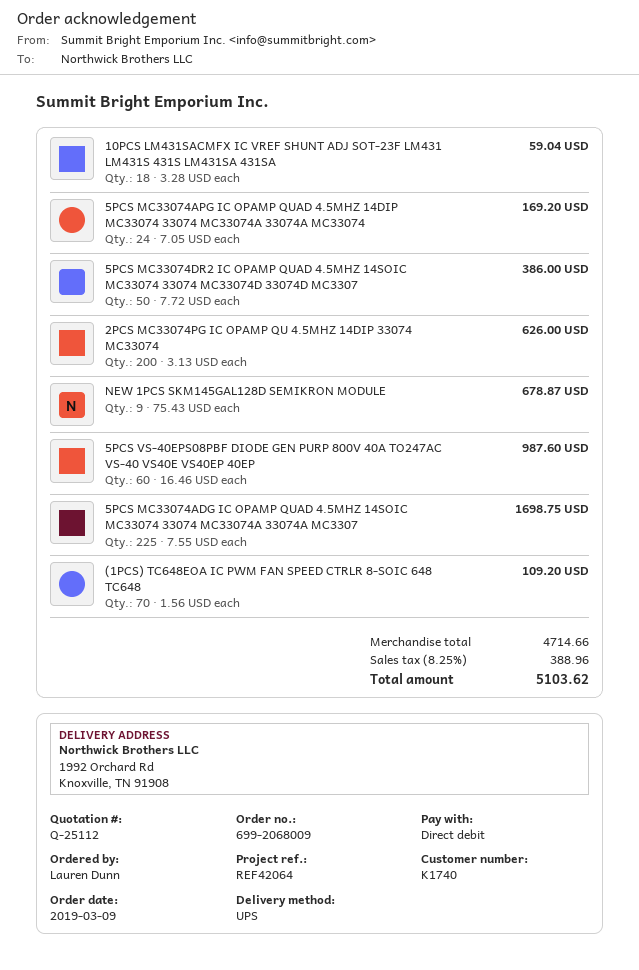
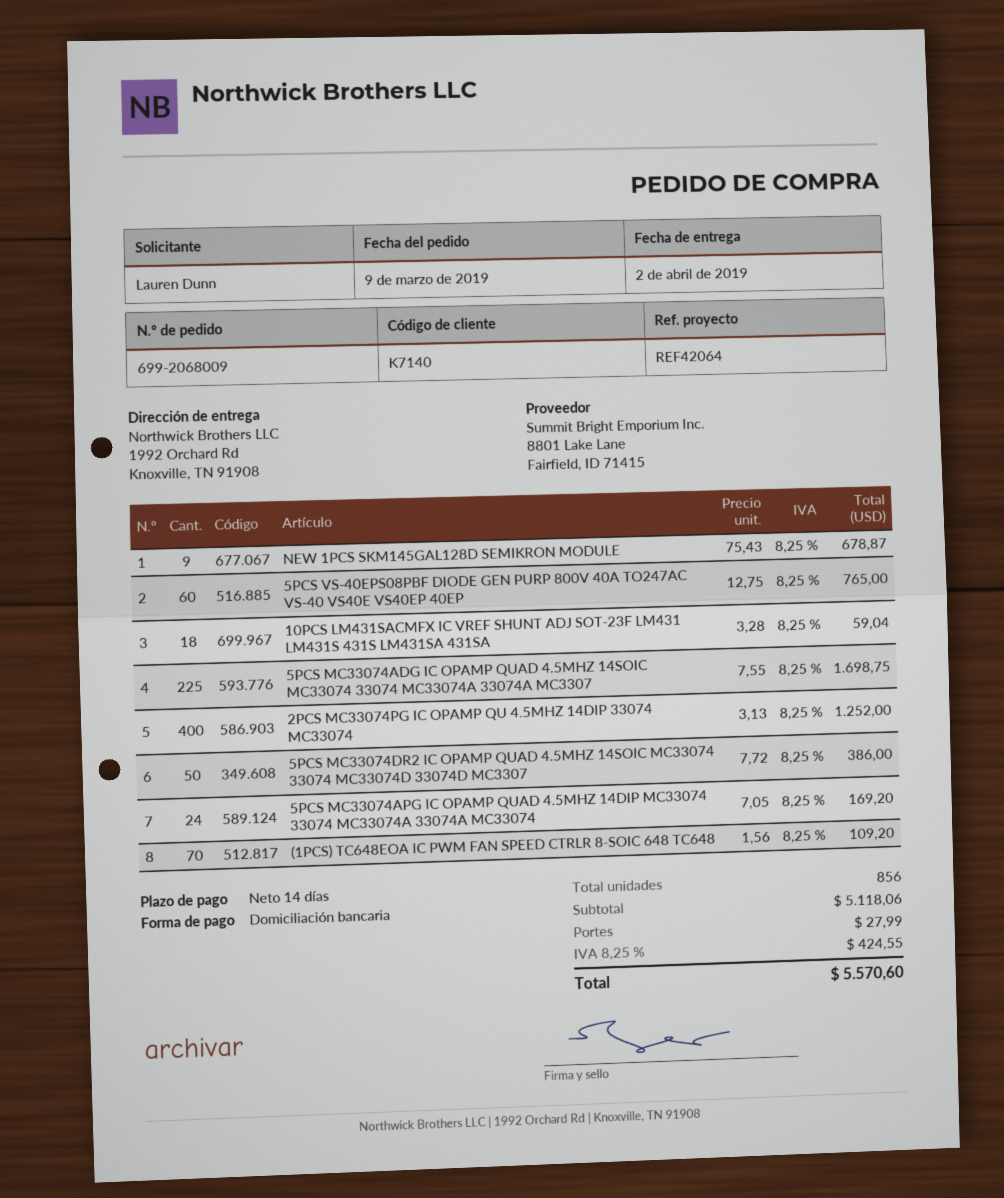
customer number: K1740 -> K7140
2PCS MC33074PG IC OPAMP QU 4.5MHZ 14DIP 33074 MC33074: 200 x 3.13 = 626.00 -> 400 x 3.13 = 1252.00
5PCS VS-40EPS08PBF DIODE GEN PURP 800V 40A TO247AC VS-40 VS40E VS40EP 40EP: 60 x 16.46 = 987.60 -> 60 x 12.75 = 765.00
subtotal: 4714.66 -> 5118.06
shipping: none -> 27.99
tax: 8.25% = 388.96 -> 8.25% = 424.55
total: 5103.62 -> 5570.60

